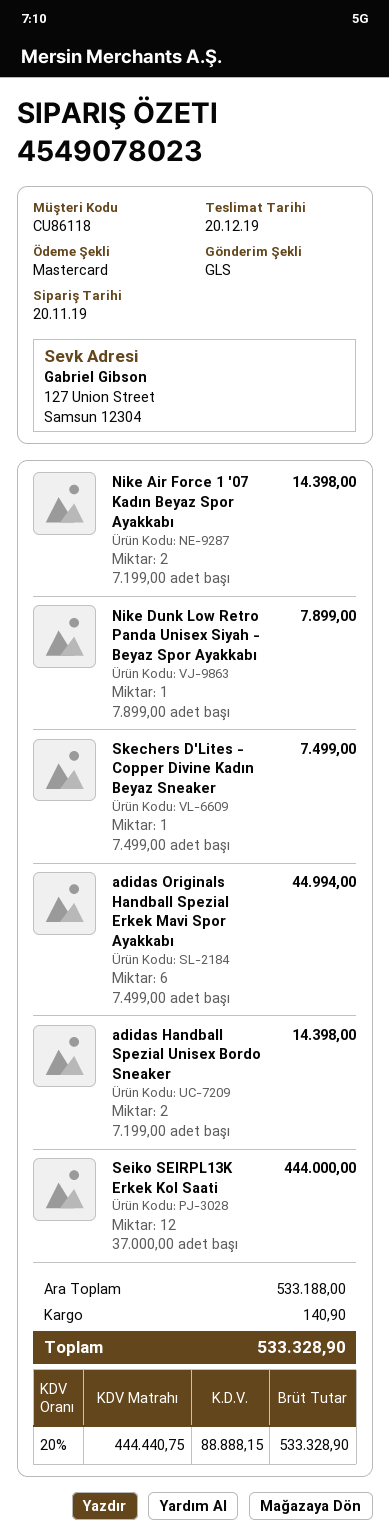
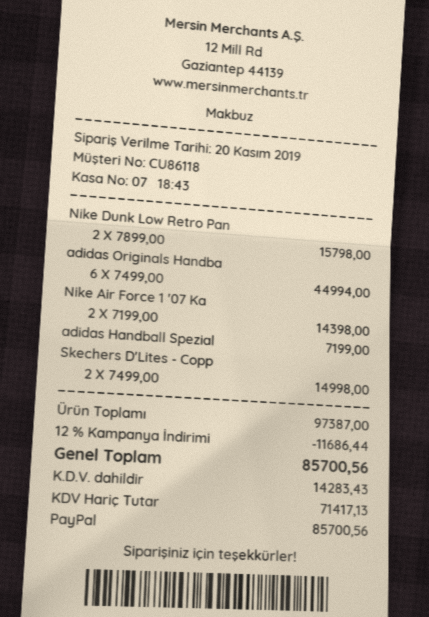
payment method: Mastercard -> PayPal
Nike Dunk Low Retro Panda Unisex Siyah - Beyaz Spor Ayakkabı: 1 x 7899.00 = 7899.00 -> 2 x 7899.00 = 15798.00
Skechers D'Lites - Copper Divine Kadın Beyaz Sneaker: 1 x 7499.00 = 7499.00 -> 2 x 7499.00 = 14998.00
adidas Handball Spezial Unisex Bordo Sneaker: 2 x 7199.00 = 14398.00 -> 1 x 7199.00 = 7199.00
Seiko SEIRPL13K Erkek Kol Saati: 12 x 37000.00 = 444000.00 -> none
subtotal: 533188.00 -> 97387.00
discount: none -> 12% = 11686.44
shipping: 140.90 -> none
net: 444440.75 -> 71417.13
tax: 88888.15 -> 14283.43
total: 533328.90 -> 85700.56

